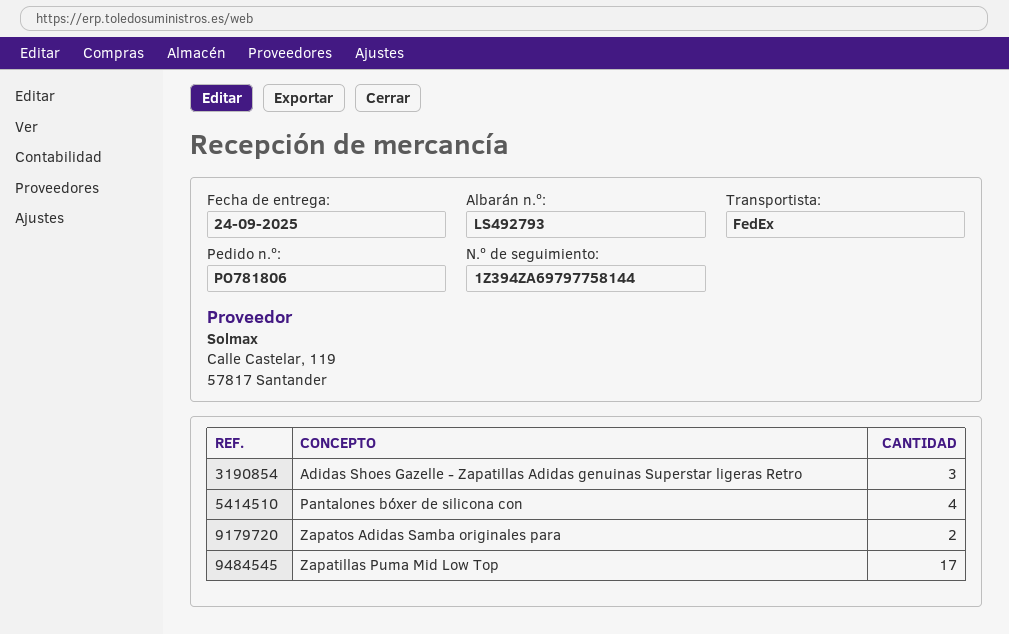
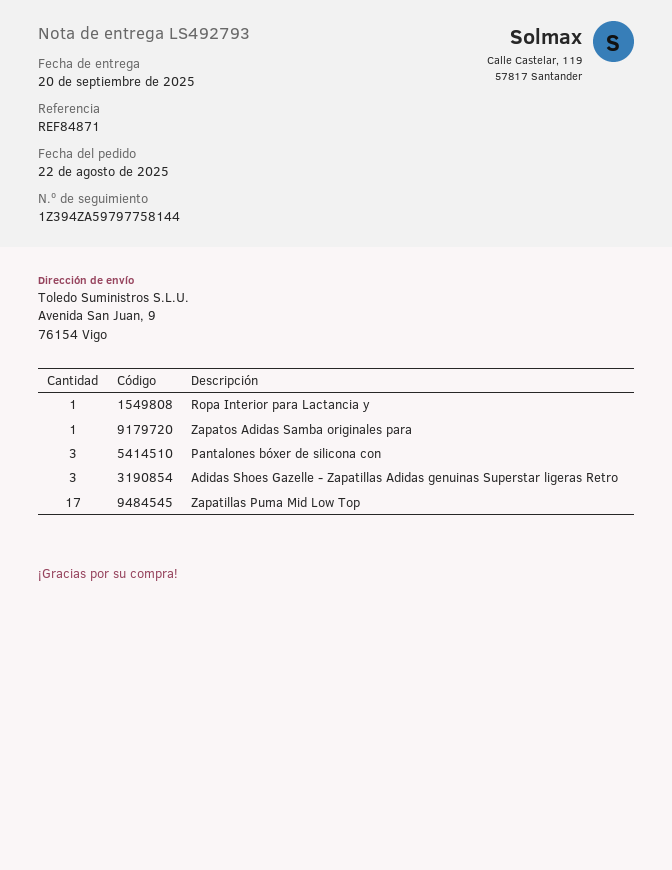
delivery date: 2025-09-24 -> 2025-09-20
tracking number: 1Z394ZA69797758144 -> 1Z394ZA59797758144
Pantalones bóxer de silicona con: 4 -> 3
Zapatos Adidas Samba originales para: 2 -> 1
Ropa Interior para Lactancia y: none -> 1

